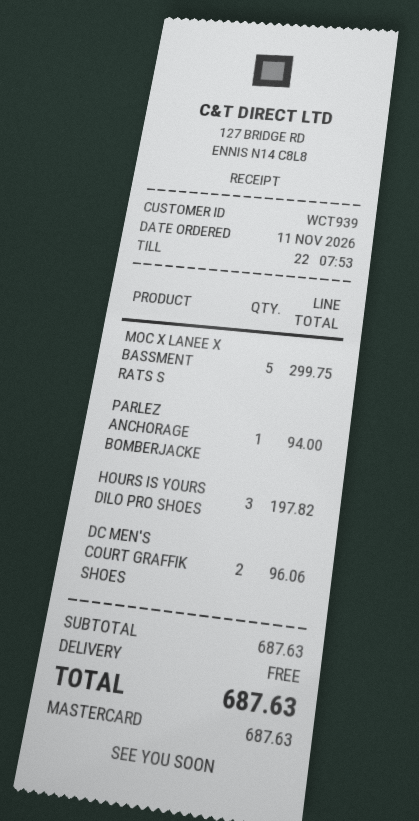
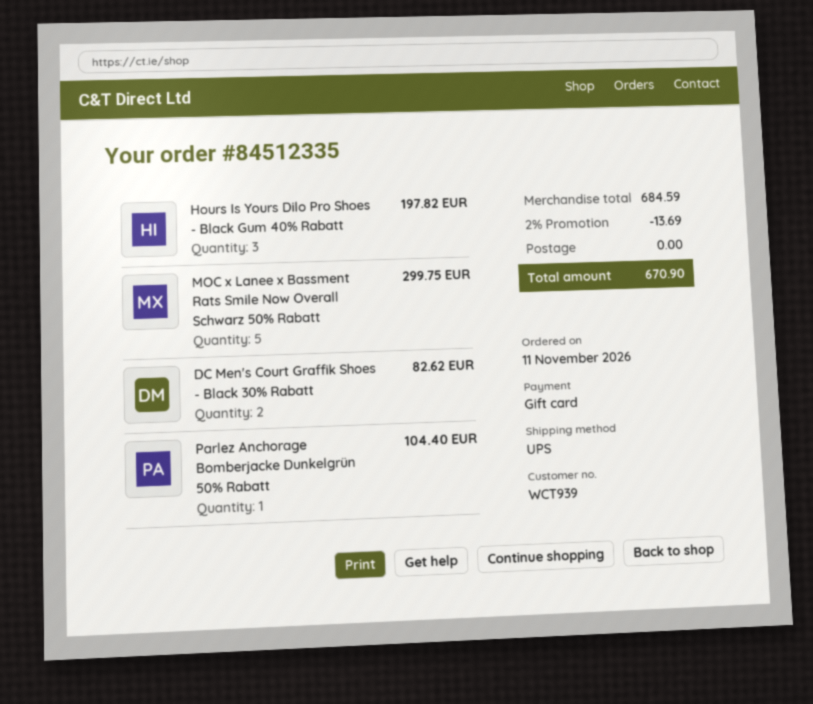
payment method: Mastercard -> gift card
PARLEZ ANCHORAGE BOMBERJACKE: 1 for 94.00 -> 1 for 104.40
DC MEN'S COURT GRAFFIK SHOES: 2 for 96.06 -> 2 for 82.62
subtotal: 687.63 -> 684.59
discount: none -> 2% = 13.69
total: 687.63 -> 670.90

